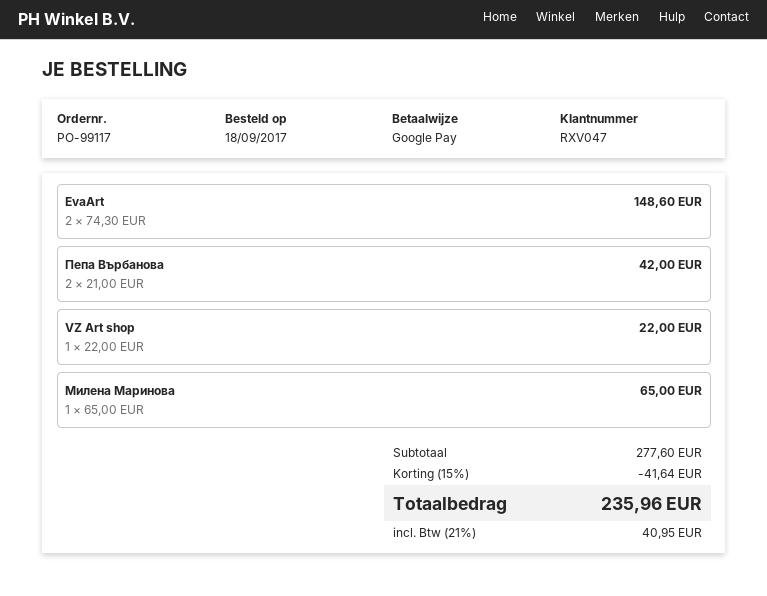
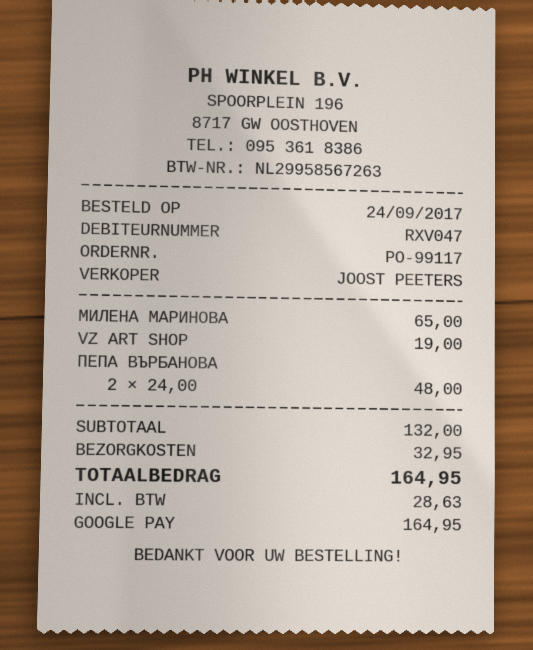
order date: 2017-09-18 -> 2017-09-24
EvaArt: 2 x 74.30 = 148.60 -> none
Пепа Върбанова: 2 x 21.00 = 42.00 -> 2 x 24.00 = 48.00
VZ Аrt shop: 1 x 22.00 = 22.00 -> 1 x 19.00 = 19.00
subtotal: 277.60 -> 132.00
discount: 15% = 41.64 -> none
shipping: none -> 32.95
tax: 40.95 -> 28.63
total: 235.96 -> 164.95

